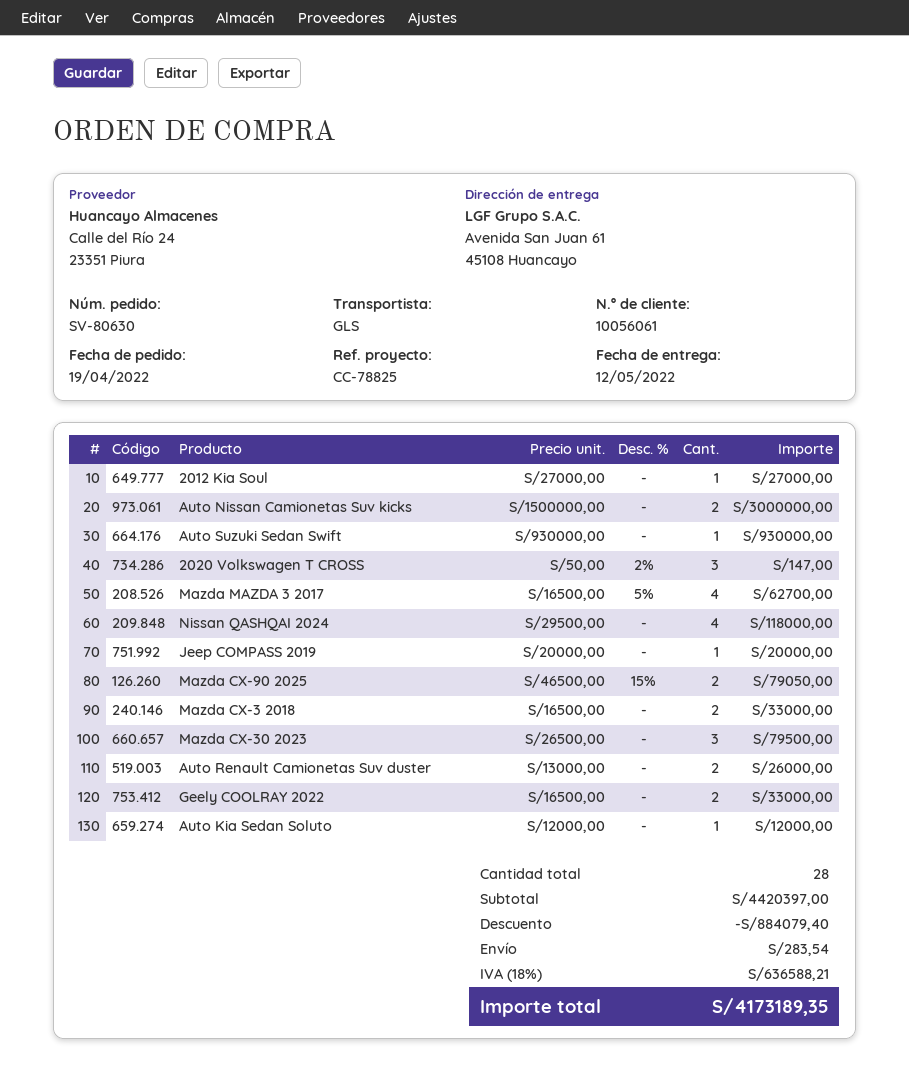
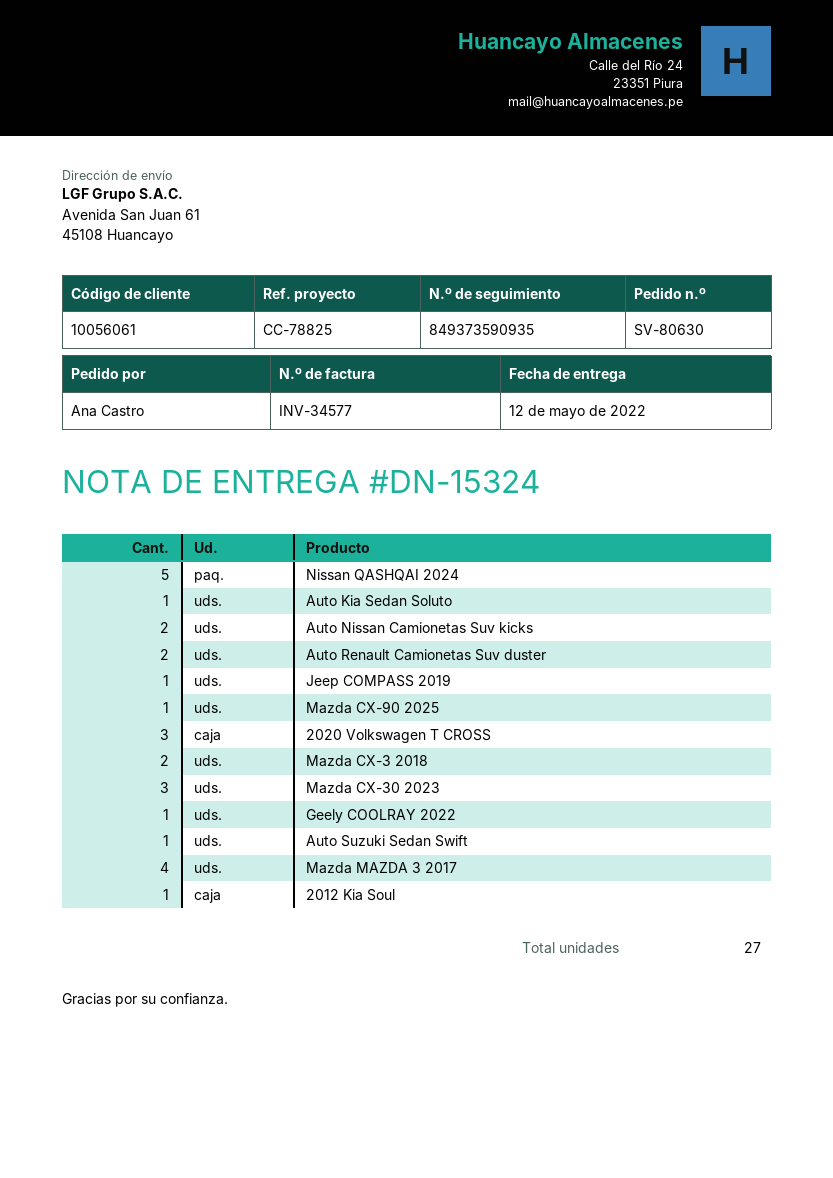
Nissan QASHQAI 2024: 4 -> 5
Mazda CX-90 2025: 2 -> 1
Geely COOLRAY 2022: 2 -> 1
total quantity: 28 -> 27

